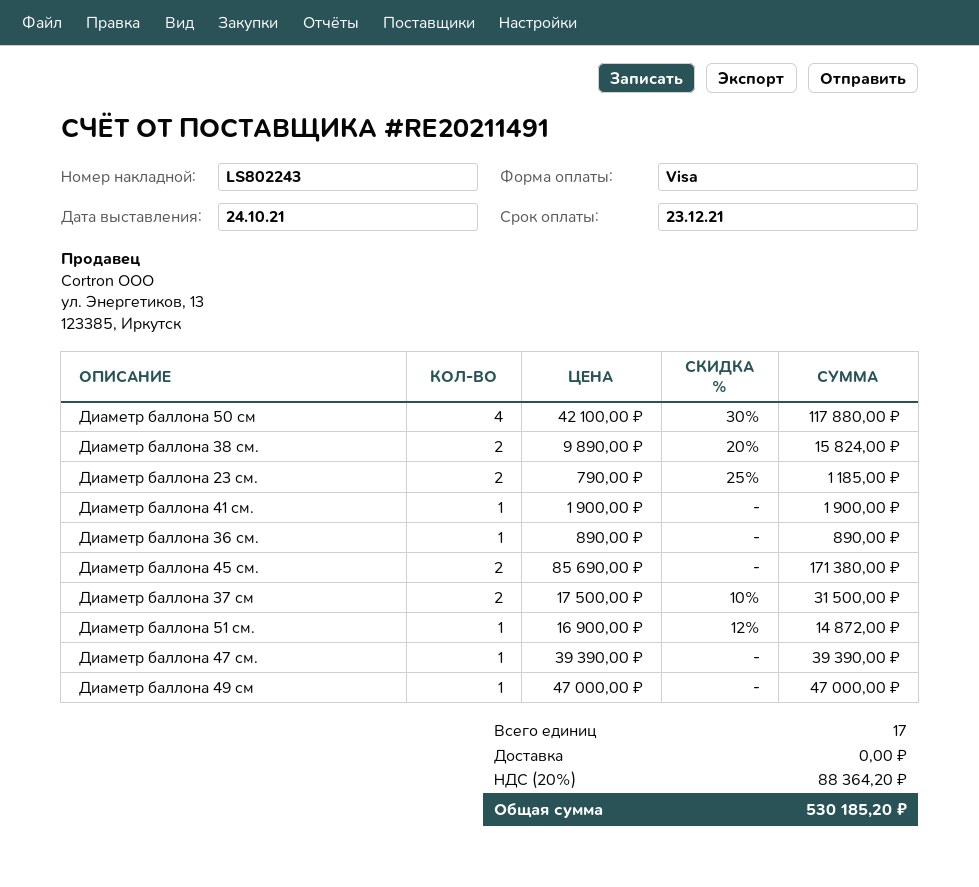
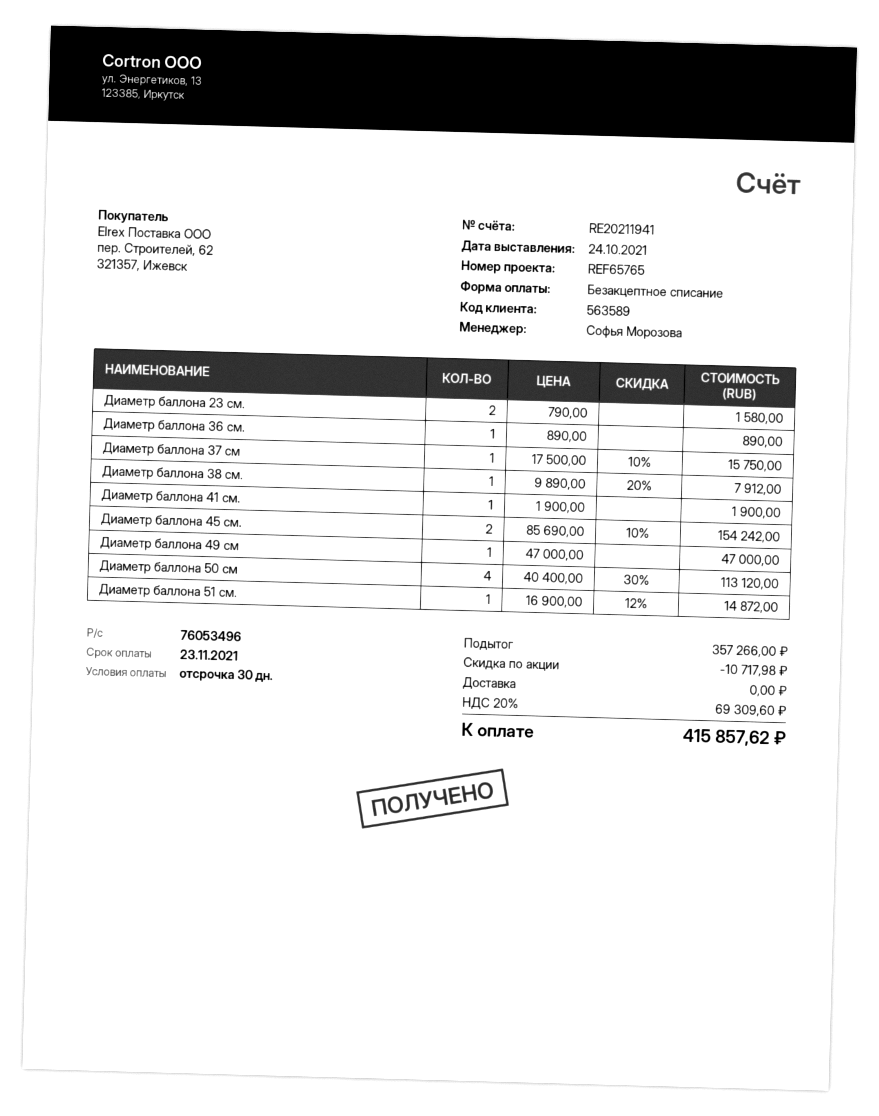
invoice number: RE20211491 -> RE20211941
due date: 2021-12-23 -> 2021-11-23
payment method: Visa -> direct debit
Диаметр баллона 50 см: 4 x 42100.00 - 30% = 117880.00 -> 4 x 40400.00 - 30% = 113120.00
Диаметр баллона 38 см.: 2 x 9890.00 - 20% = 15824.00 -> 1 x 9890.00 - 20% = 7912.00
Диаметр баллона 23 см.: 2 x 790.00 - 25% = 1185.00 -> 2 x 790.00 = 1580.00
Диаметр баллона 45 см.: 2 x 85690.00 = 171380.00 -> 2 x 85690.00 - 10% = 154242.00
Диаметр баллона 37 см: 2 x 17500.00 - 10% = 31500.00 -> 1 x 17500.00 - 10% = 15750.00
Диаметр баллона 47 см.: 1 x 39390.00 = 39390.00 -> none
discount: none -> 10717.98
tax: 20% = 88364.20 -> 20% = 69309.60
total: 530185.20 -> 415857.62

